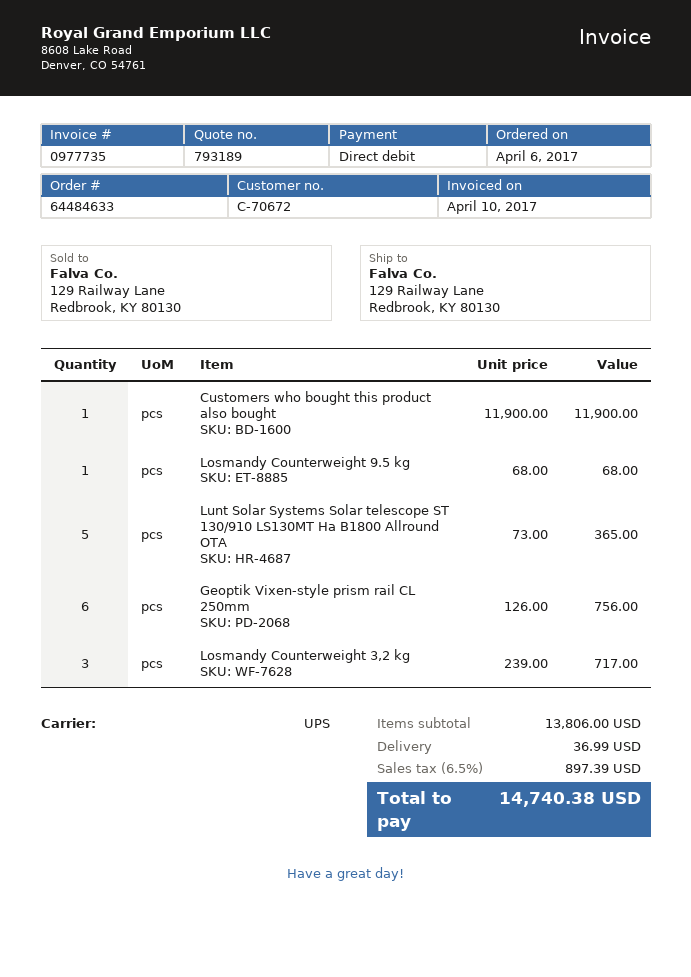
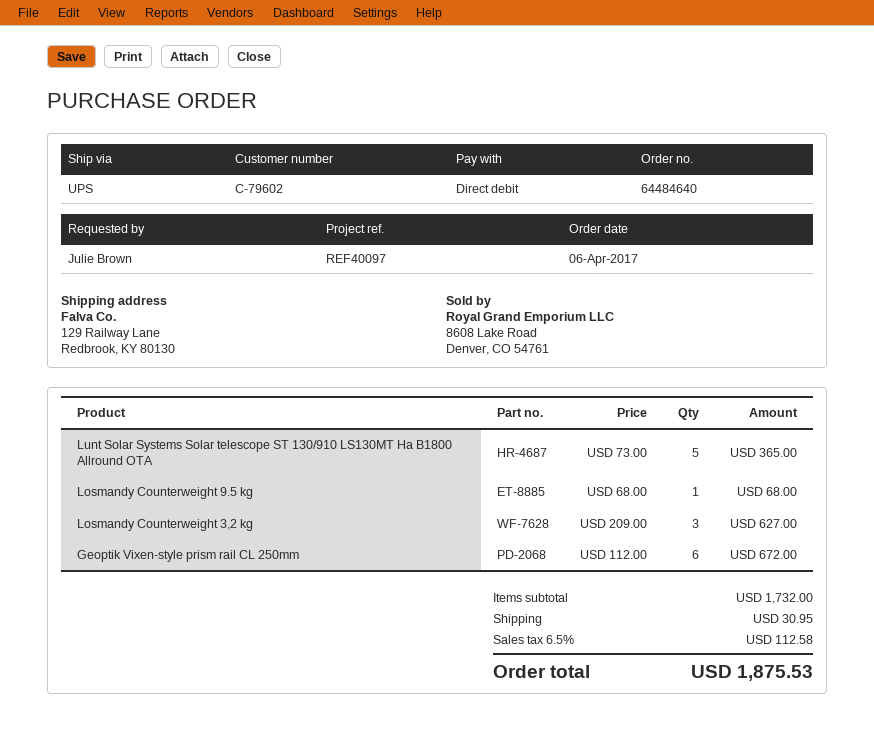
order number: 64484633 -> 64484640
customer number: C-70672 -> C-79602
Customers who bought this product also bought: 1 x 11900.00 = 11900.00 -> none
Geoptik Vixen-style prism rail CL 250mm: 6 x 126.00 = 756.00 -> 6 x 112.00 = 672.00
Losmandy Counterweight 3,2 kg: 3 x 239.00 = 717.00 -> 3 x 209.00 = 627.00
subtotal: 13806.00 -> 1732.00
shipping: 36.99 -> 30.95
tax: 6.5% = 897.39 -> 6.5% = 112.58
total: 14740.38 -> 1875.53

